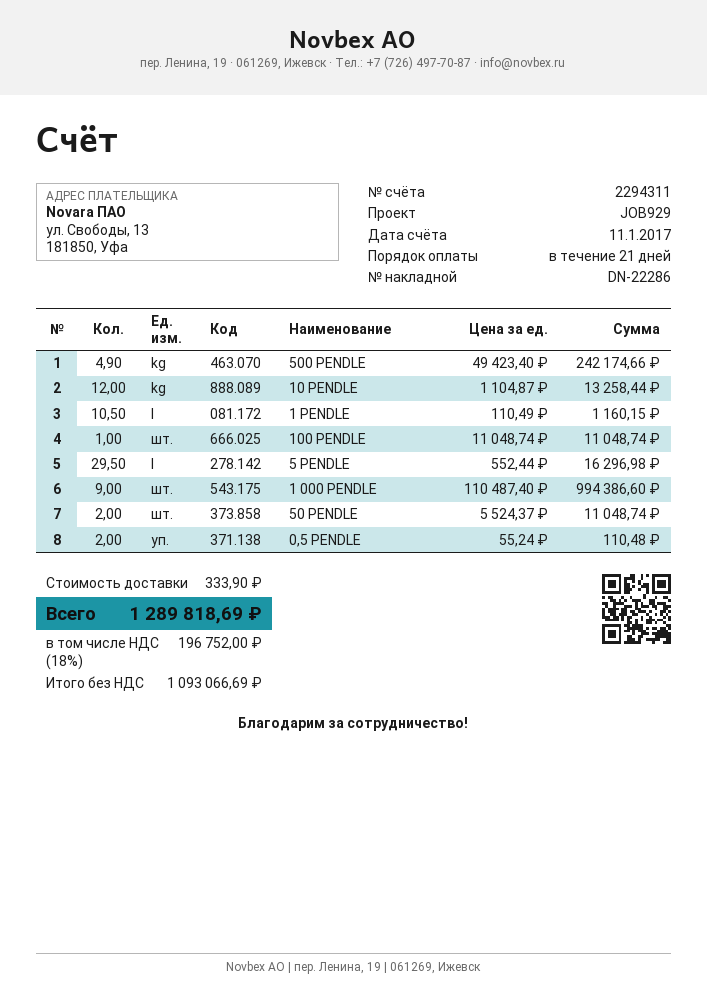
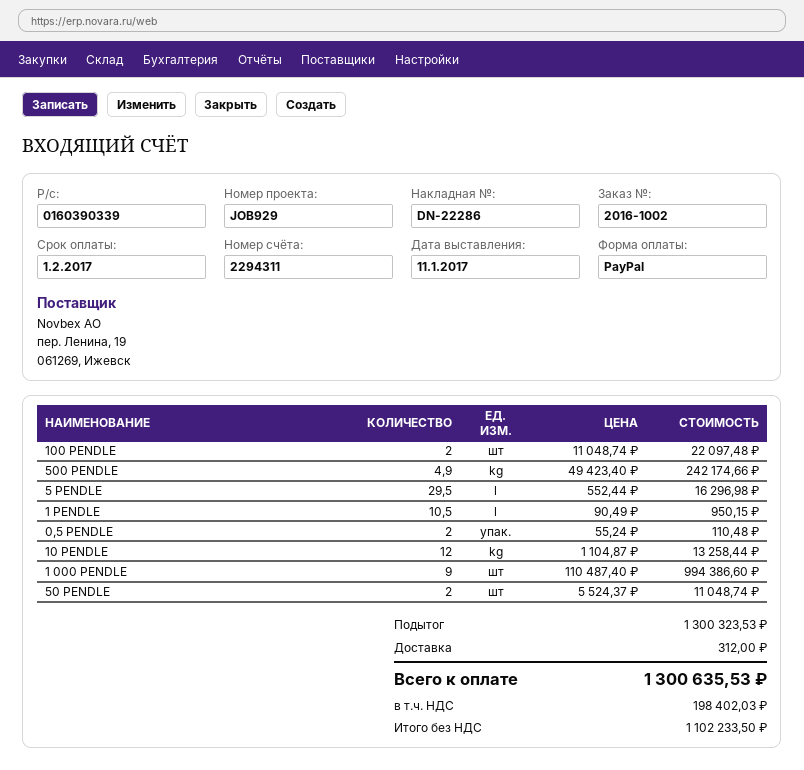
1 PENDLE: 10.5 x 110.49 = 1160.15 -> 10.5 x 90.49 = 950.15
100 PENDLE: 1 x 11048.74 = 11048.74 -> 2 x 11048.74 = 22097.48
shipping: 333.90 -> 312.00
net: 1093066.69 -> 1102233.50
tax: 196752.00 -> 198402.03
total: 1289818.69 -> 1300635.53

